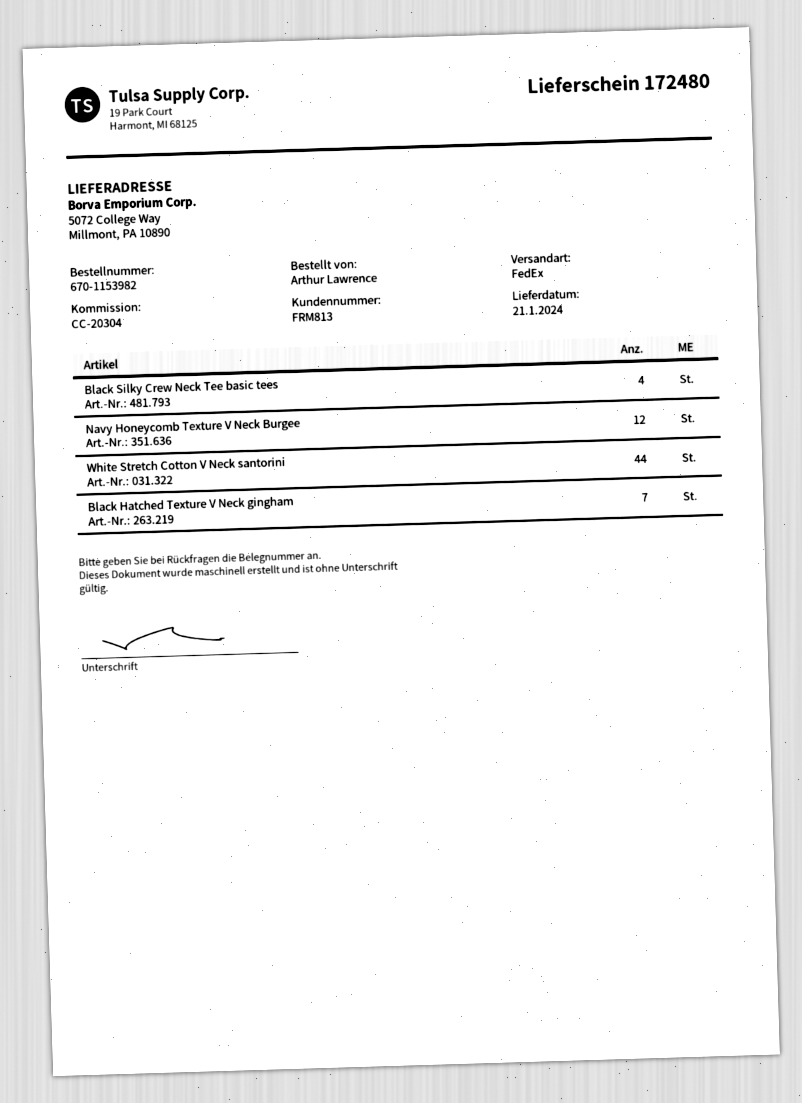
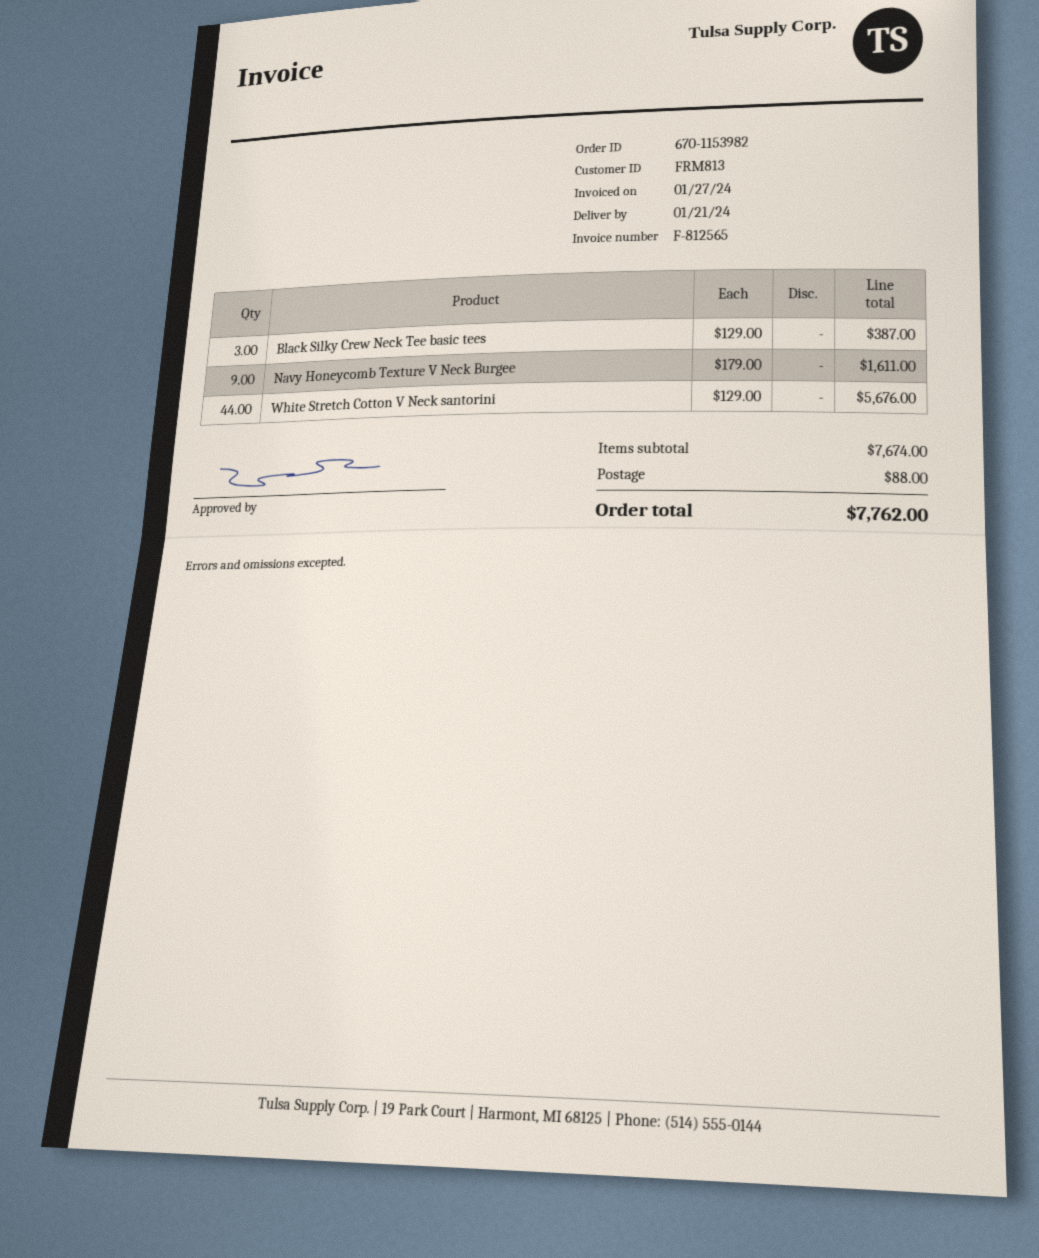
Black Silky Crew Neck Tee basic tees: 4 -> 3
Navy Honeycomb Texture V Neck Burgee: 12 -> 9
Black Hatched Texture V Neck gingham: 7 -> none

